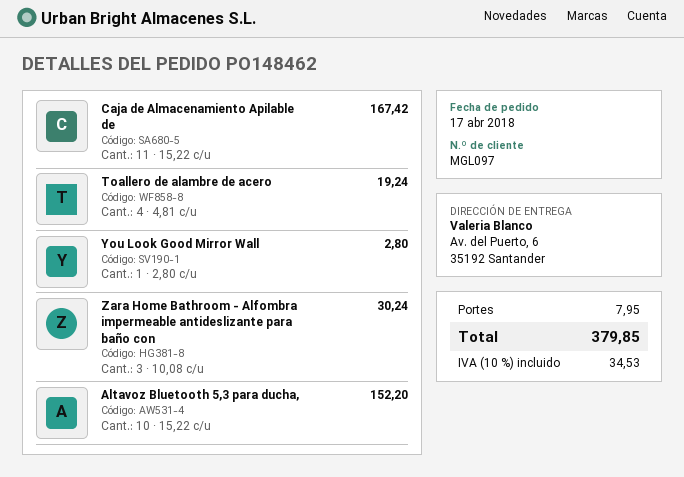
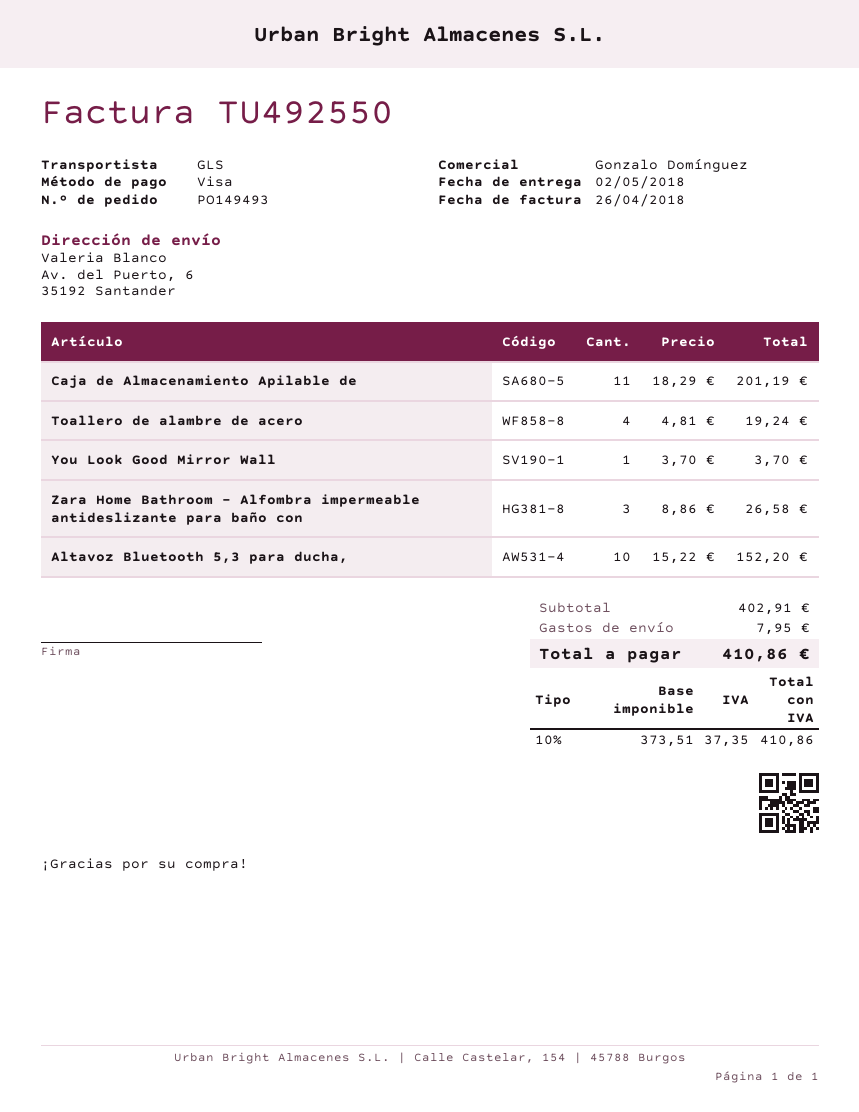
order number: PO148462 -> PO149493
Caja de Almacenamiento Apilable de: 11 x 15.22 = 167.42 -> 11 x 18.29 = 201.19
You Look Good Mirror Wall: 1 x 2.80 = 2.80 -> 1 x 3.70 = 3.70
Zara Home Bathroom - Alfombra impermeable antideslizante para baño con: 3 x 10.08 = 30.24 -> 3 x 8.86 = 26.58
tax: 10% = 34.53 -> 10% = 37.35
total: 379.85 -> 410.86

